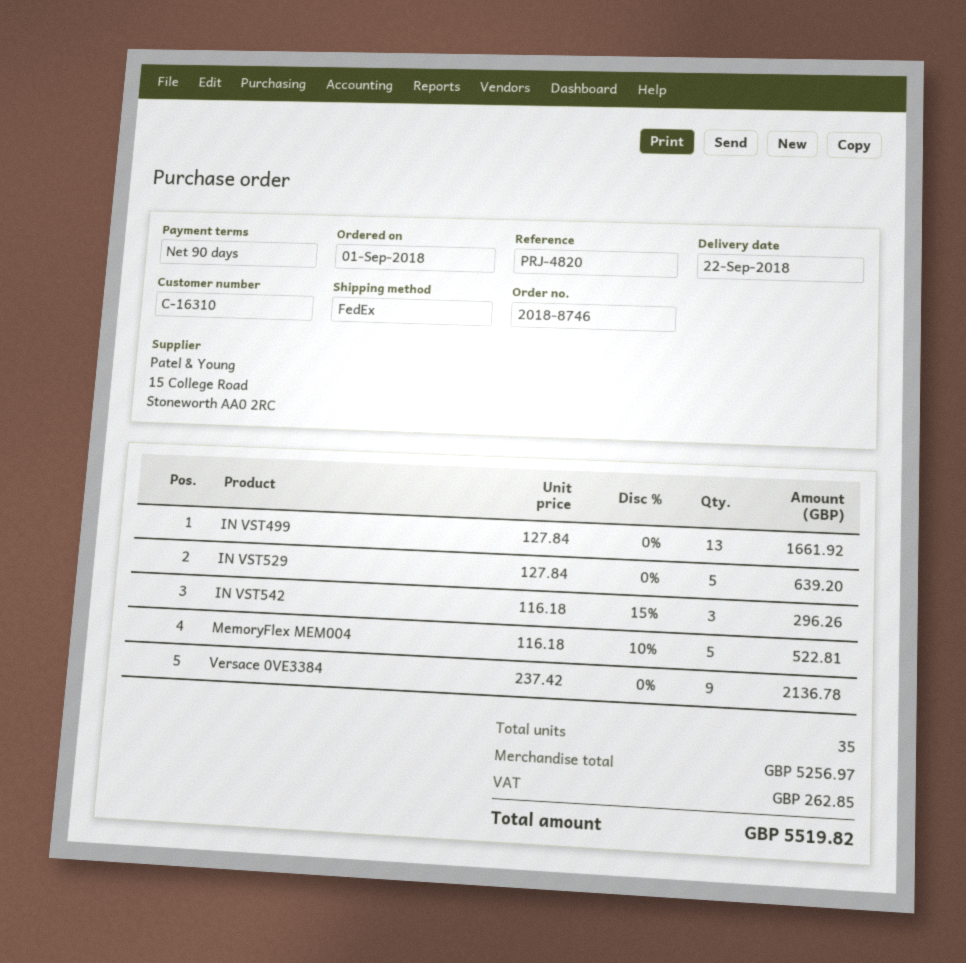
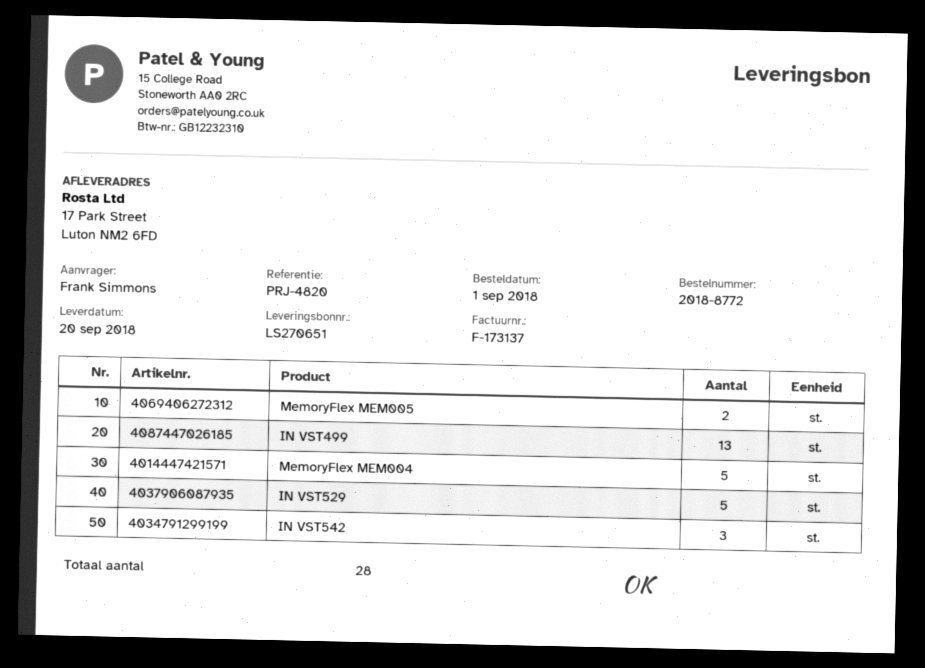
order number: 2018-8746 -> 2018-8772
delivery date: 2018-09-22 -> 2018-09-20
Versace 0VE3384: 9 -> none
MemoryFlex MEM005: none -> 2
total quantity: 35 -> 28

